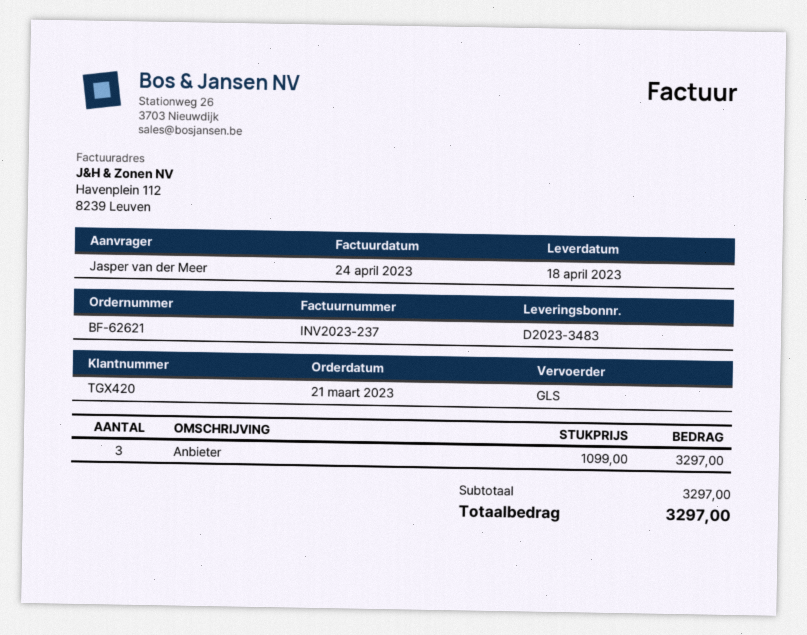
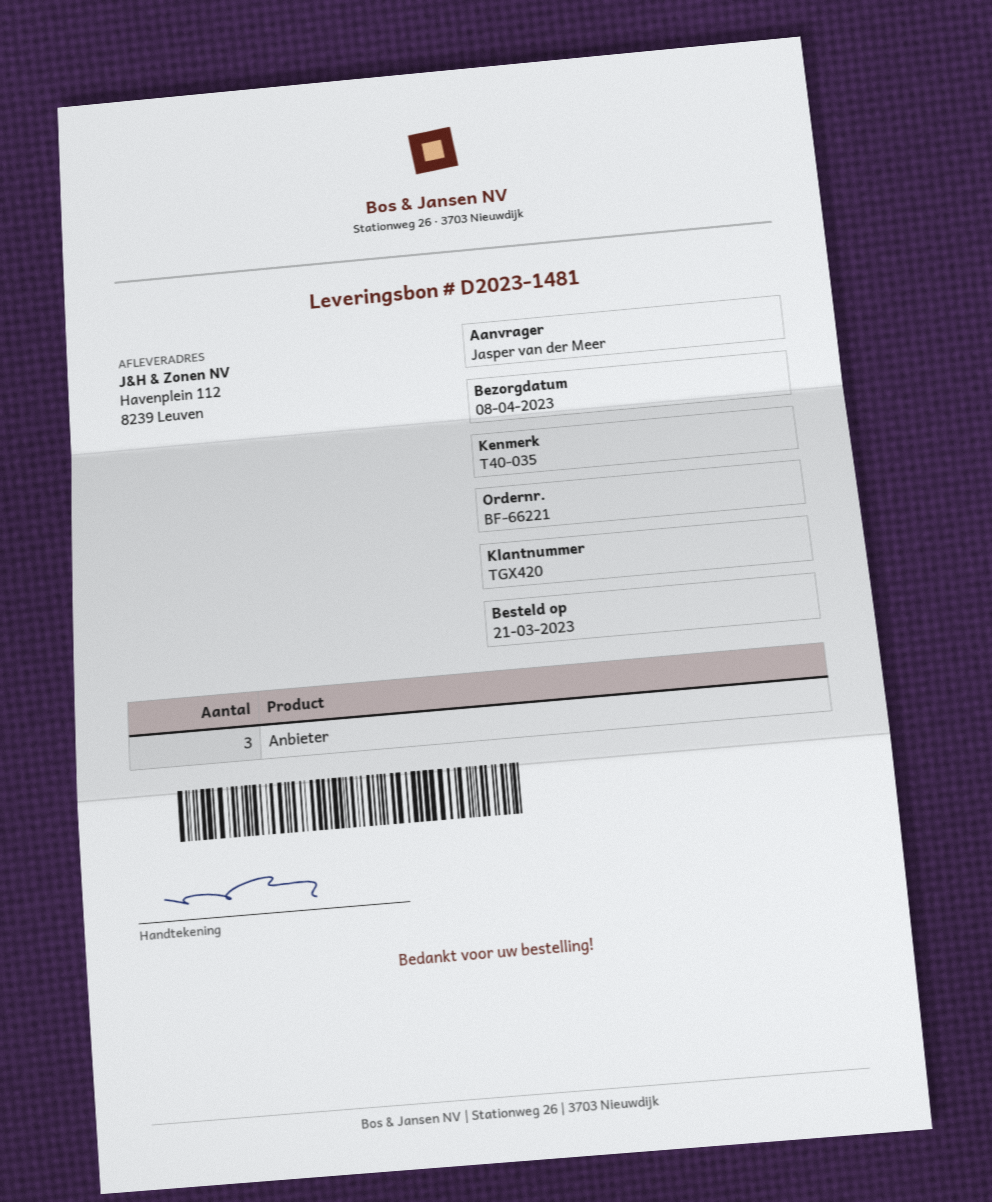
order number: BF-62621 -> BF-66221
delivery note number: D2023-3483 -> D2023-1481
delivery date: 2023-04-18 -> 2023-04-08

